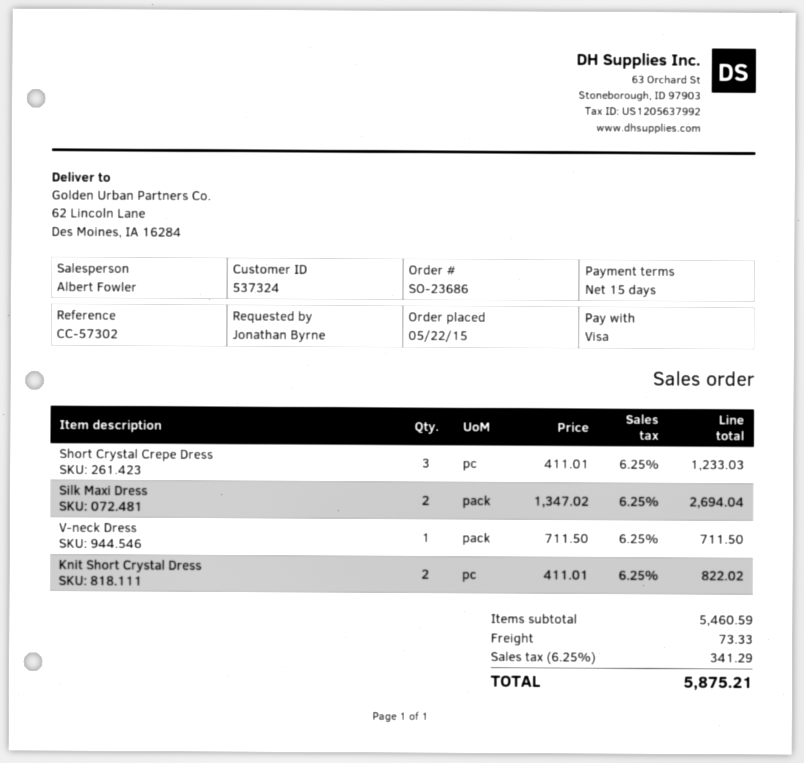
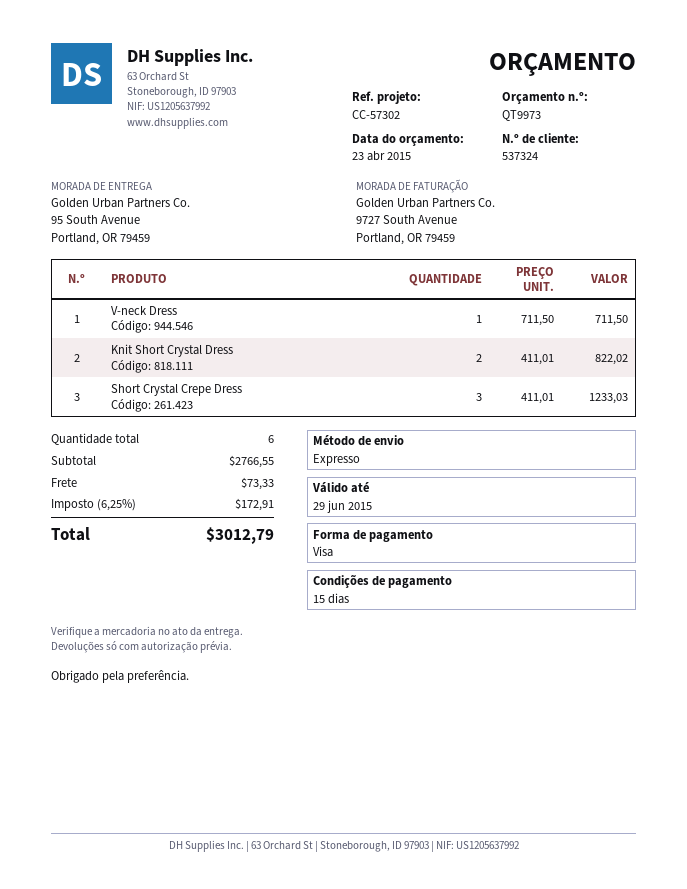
ship to: 62 Lincoln Lane, Des Moines, IA 16284 -> 95 South Avenue, Portland, OR 79459
Silk Maxi Dress: 2 x 1347.02 = 2694.04 -> none
subtotal: 5460.59 -> 2766.55
tax: 6.25% = 341.29 -> 6.25% = 172.91
total: 5875.21 -> 3012.79

